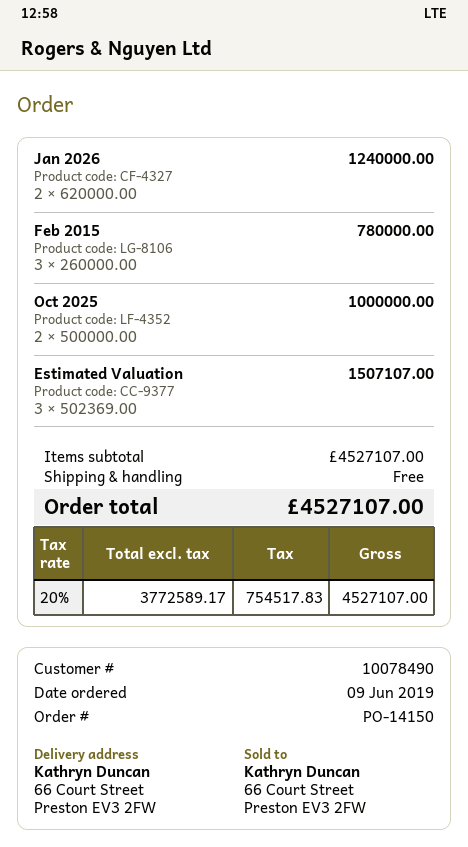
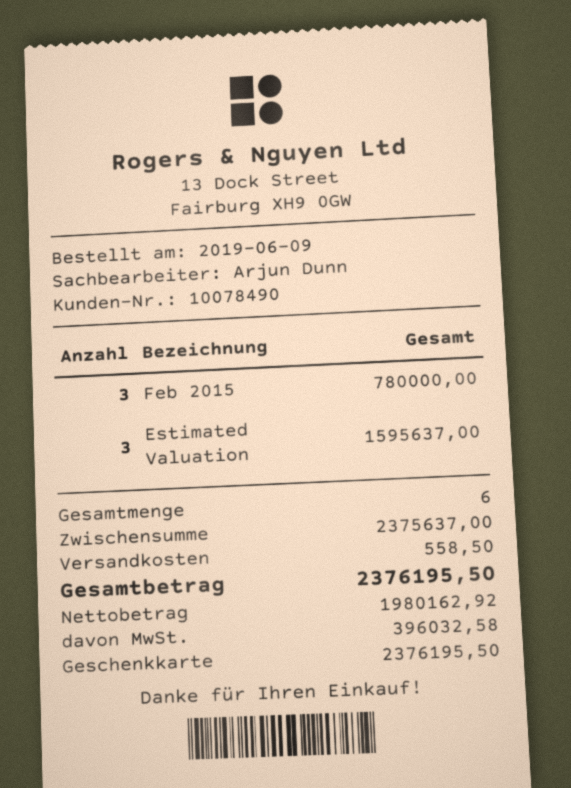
Jan 2026: 2 for 1240000.00 -> none
Oct 2025: 2 for 1000000.00 -> none
Estimated Valuation: 3 for 1507107.00 -> 3 for 1595637.00
subtotal: 4527107.00 -> 2375637.00
shipping: 0.00 -> 558.50
net: 3772589.17 -> 1980162.92
tax: 754517.83 -> 396032.58
total: 4527107.00 -> 2376195.50

